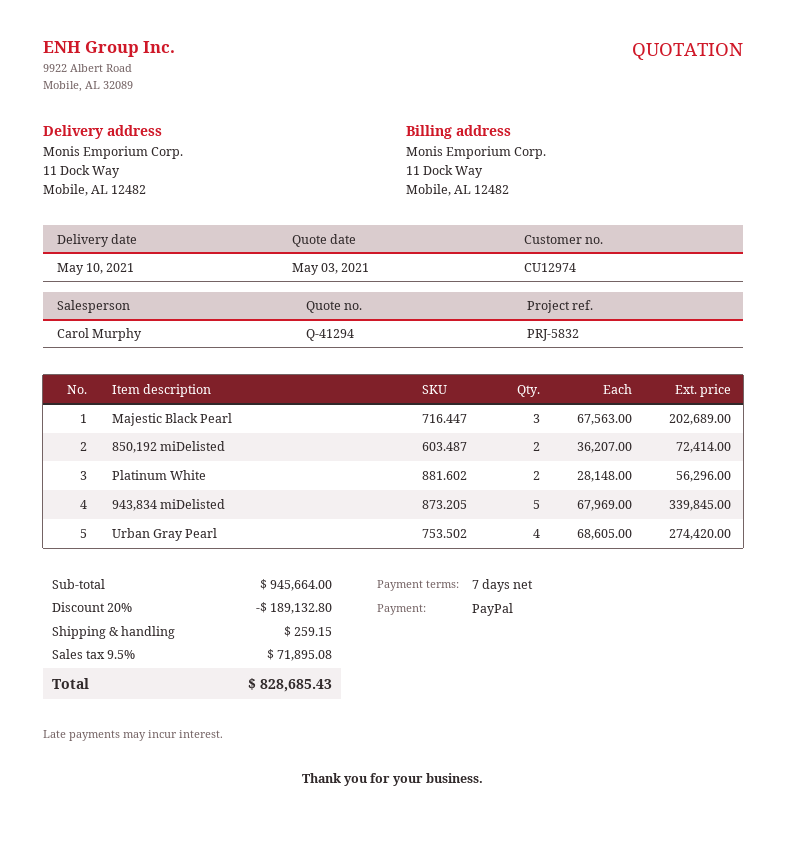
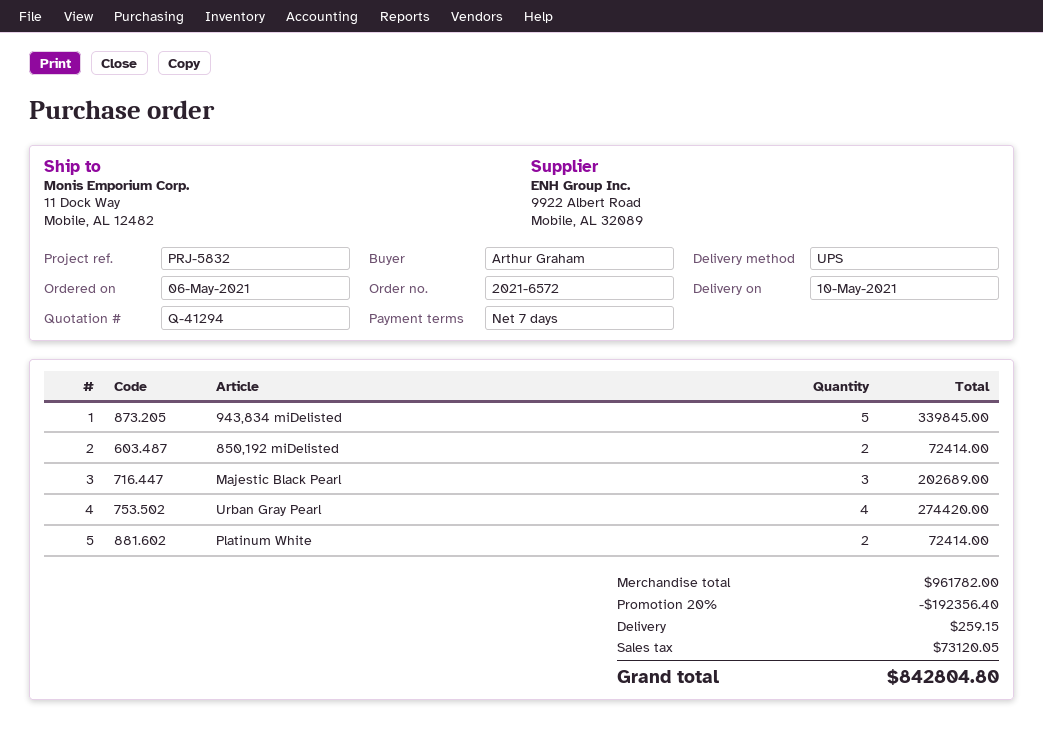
Platinum White: 2 for 56296.00 -> 2 for 72414.00
subtotal: 945664.00 -> 961782.00
discount: 20% = 189132.80 -> 20% = 192356.40
tax: 71895.08 -> 73120.05
total: 828685.43 -> 842804.80

